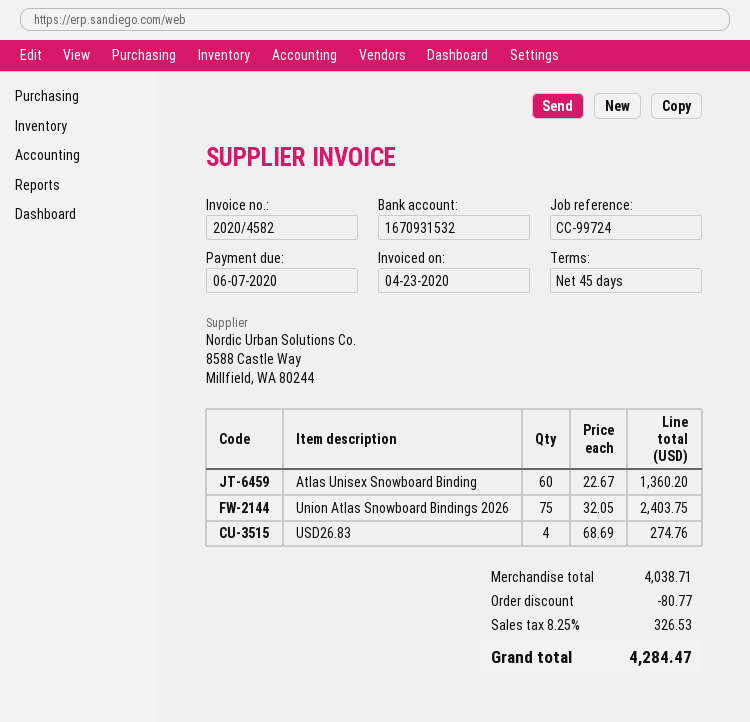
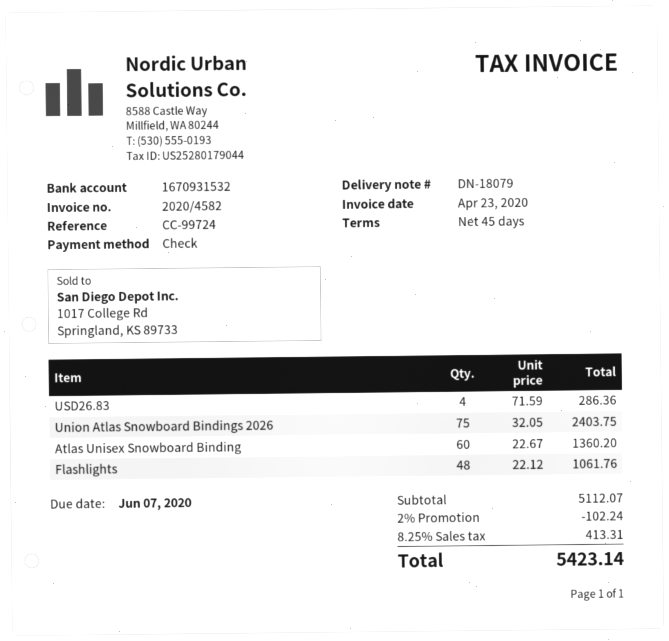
USD26.83: 4 x 68.69 = 274.76 -> 4 x 71.59 = 286.36
Flashlights: none -> 48 x 22.12 = 1061.76
subtotal: 4038.71 -> 5112.07
discount: 80.77 -> 102.24
tax: 8.25% = 326.53 -> 8.25% = 413.31
total: 4284.47 -> 5423.14

